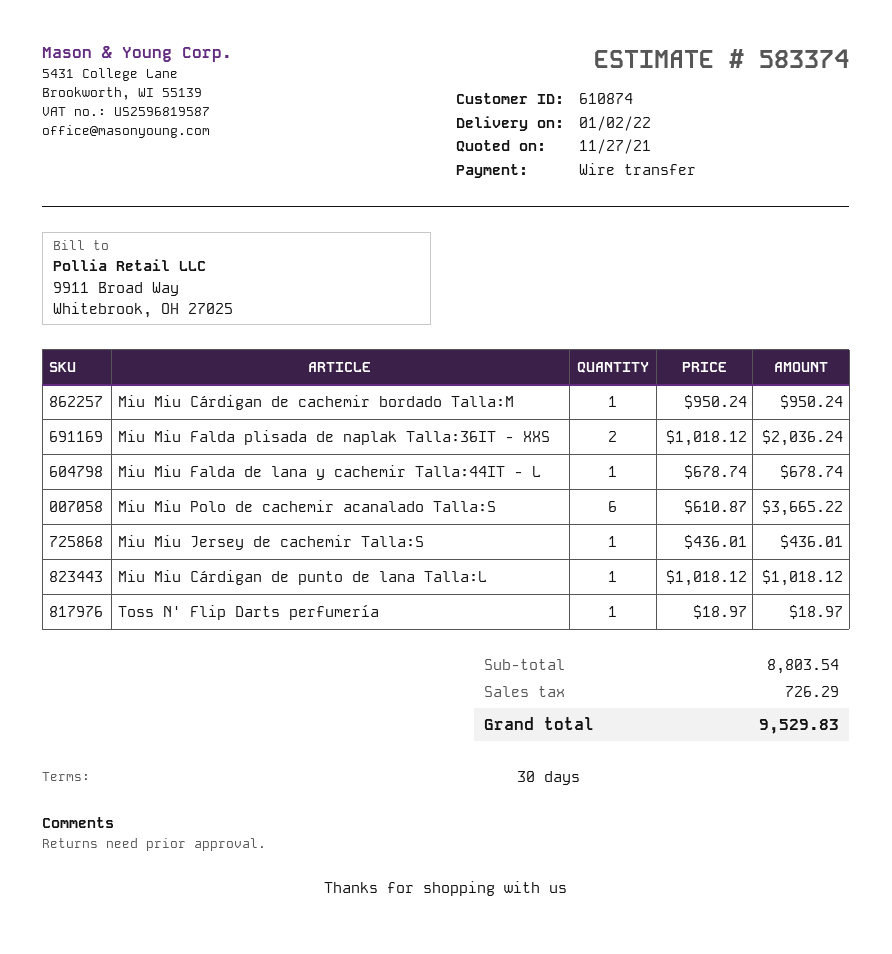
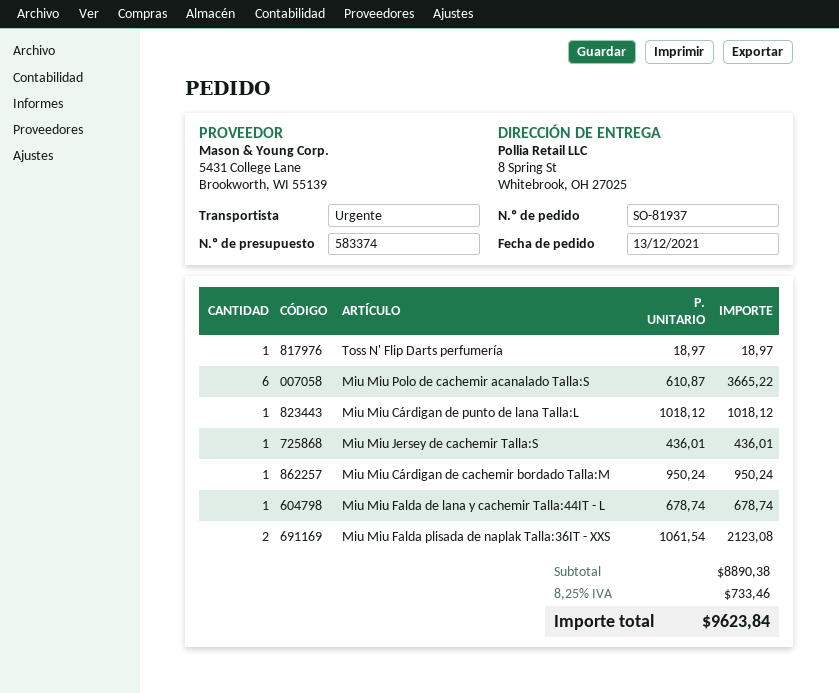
Miu Miu Falda plisada de naplak Talla:36IT - XXS: 2 x 1018.12 = 2036.24 -> 2 x 1061.54 = 2123.08
subtotal: 8803.54 -> 8890.38
tax: 726.29 -> 733.46
total: 9529.83 -> 9623.84

